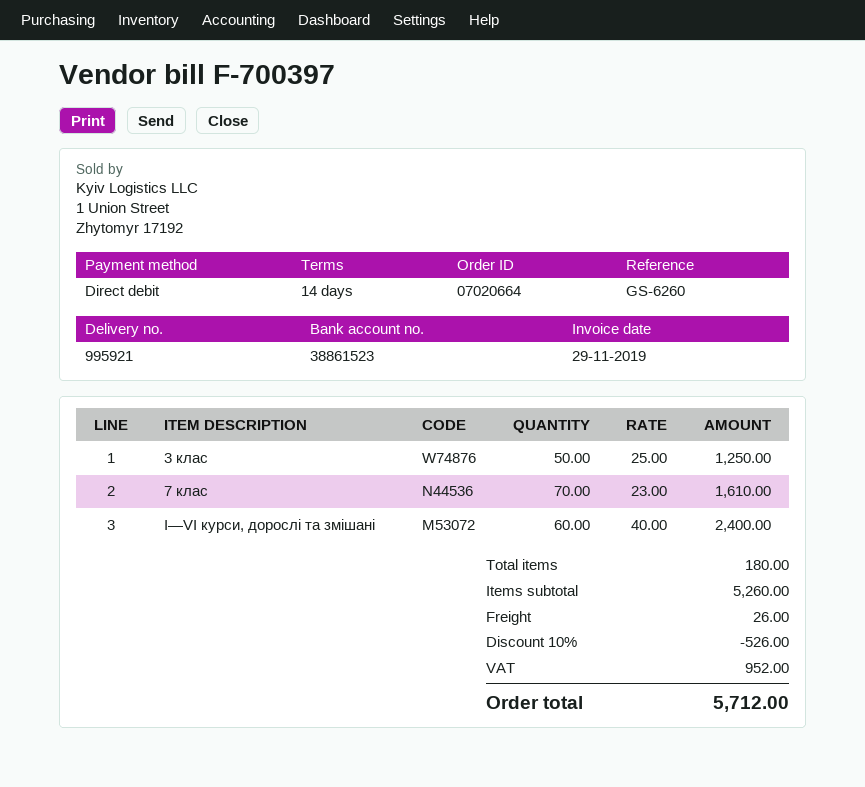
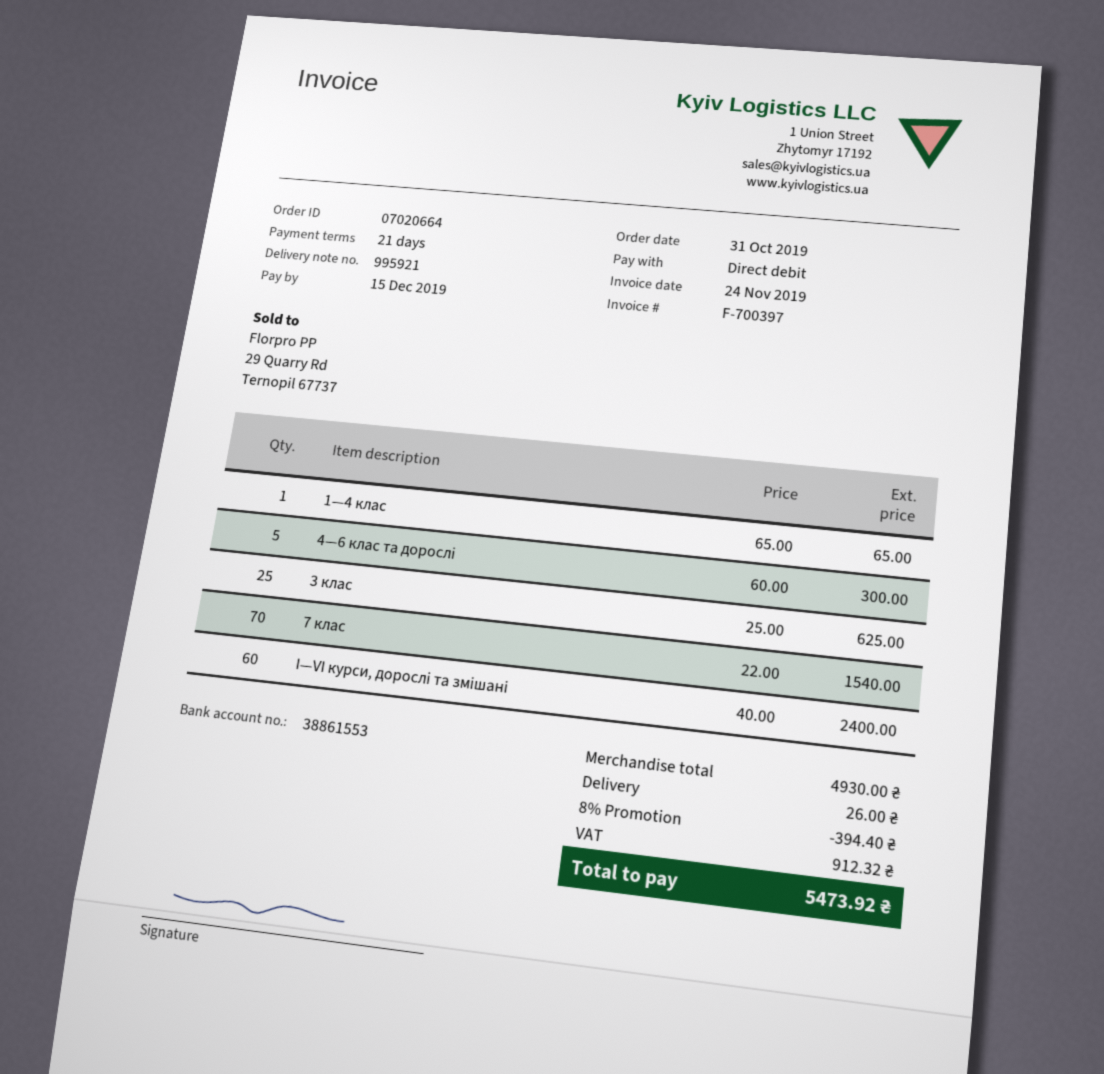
invoice date: 2019-11-29 -> 2019-11-24
payment terms: 14 days -> 21 days
bank account: 38861523 -> 38861553
3 клас: 50 x 25.00 = 1250.00 -> 25 x 25.00 = 625.00
7 клас: 70 x 23.00 = 1610.00 -> 70 x 22.00 = 1540.00
1—4 клас: none -> 1 x 65.00 = 65.00
4—6 клас та дорослі: none -> 5 x 60.00 = 300.00
subtotal: 5260.00 -> 4930.00
discount: 10% = 526.00 -> 8% = 394.40
tax: 952.00 -> 912.32
total: 5712.00 -> 5473.92

